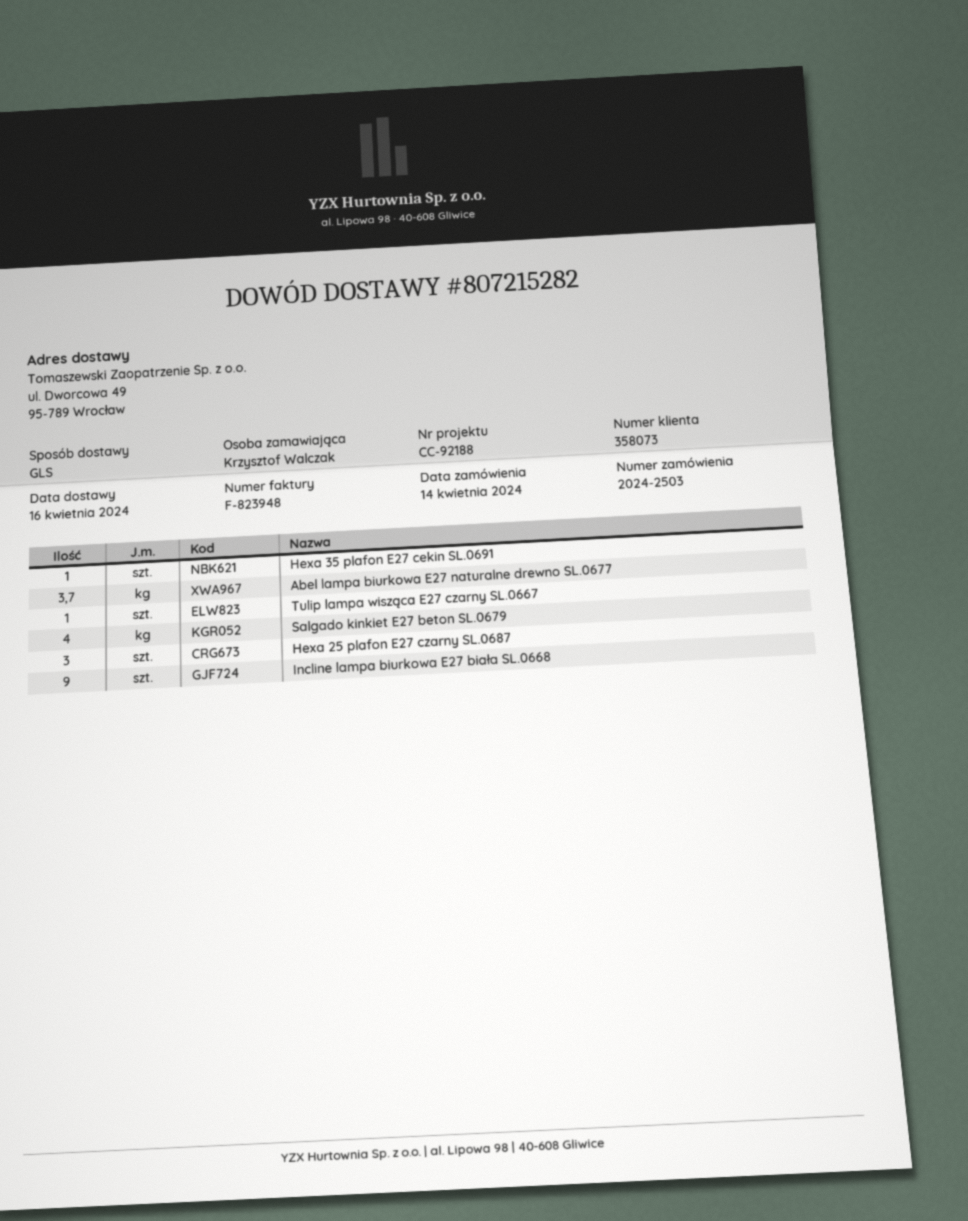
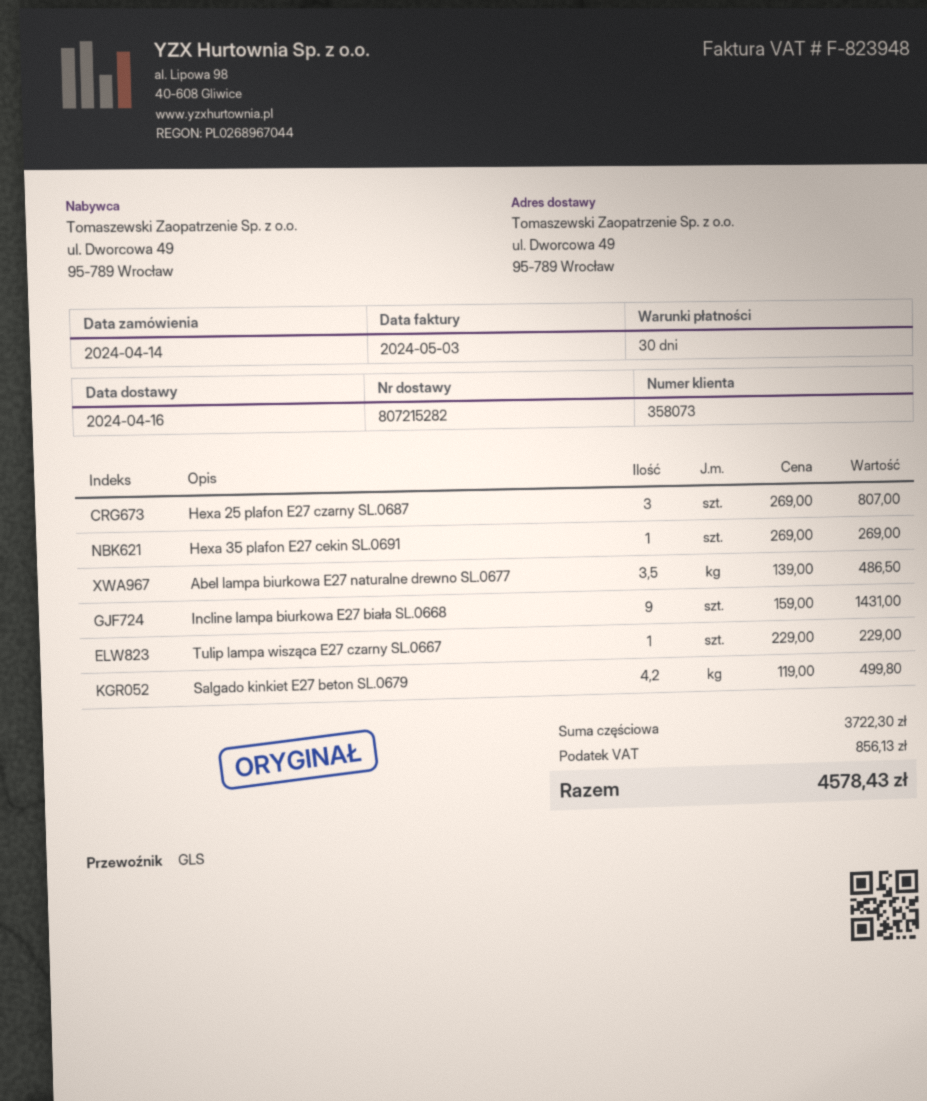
Abel lampa biurkowa E27 naturalne drewno SL.0677: 3.7 -> 3.5
Salgado kinkiet E27 beton SL.0679: 4 -> 4.2

